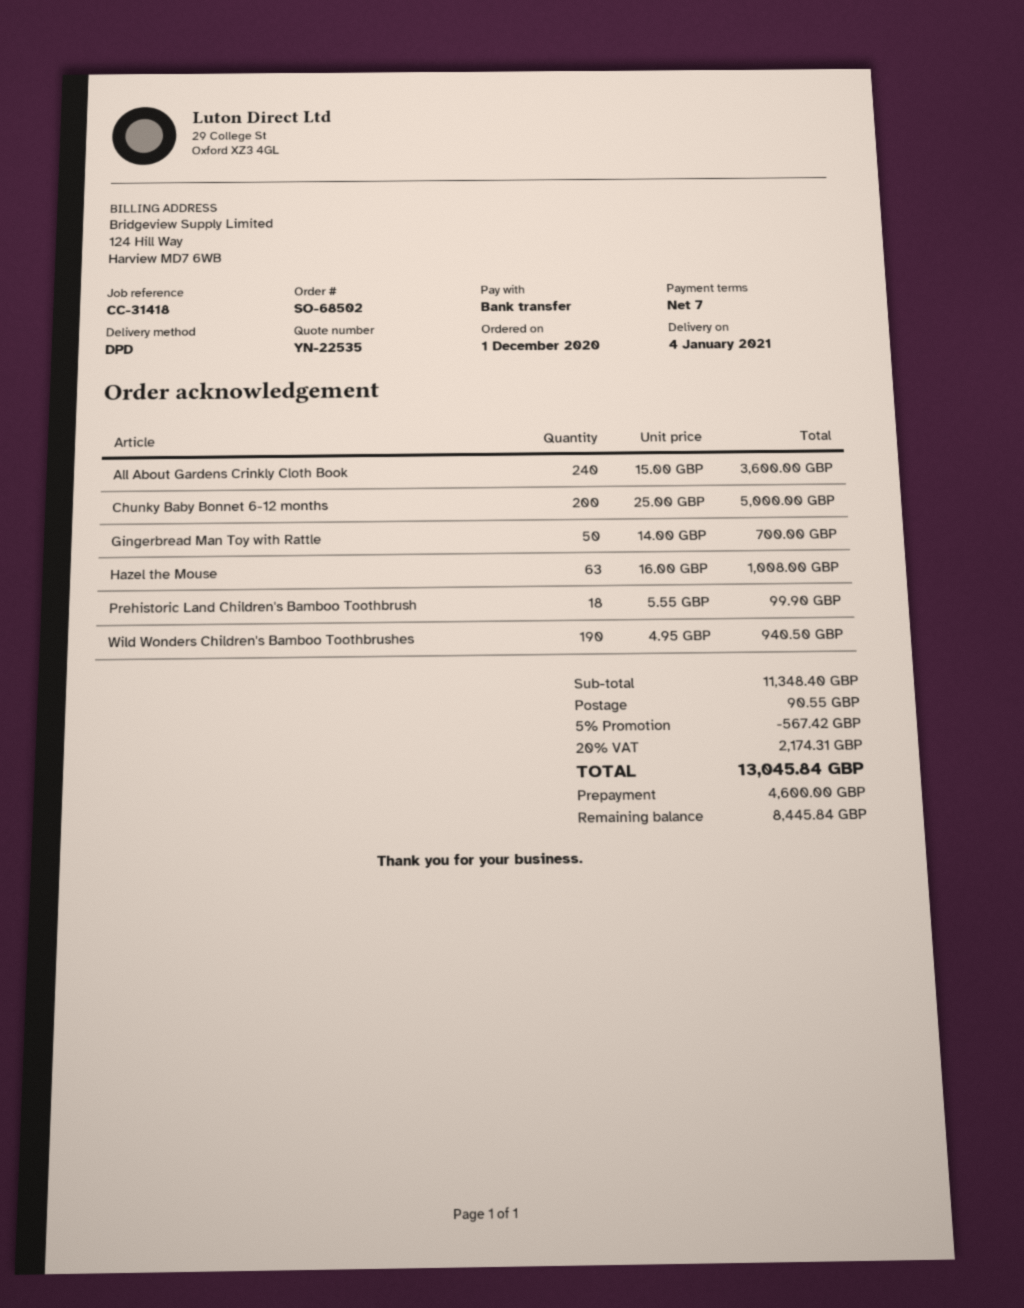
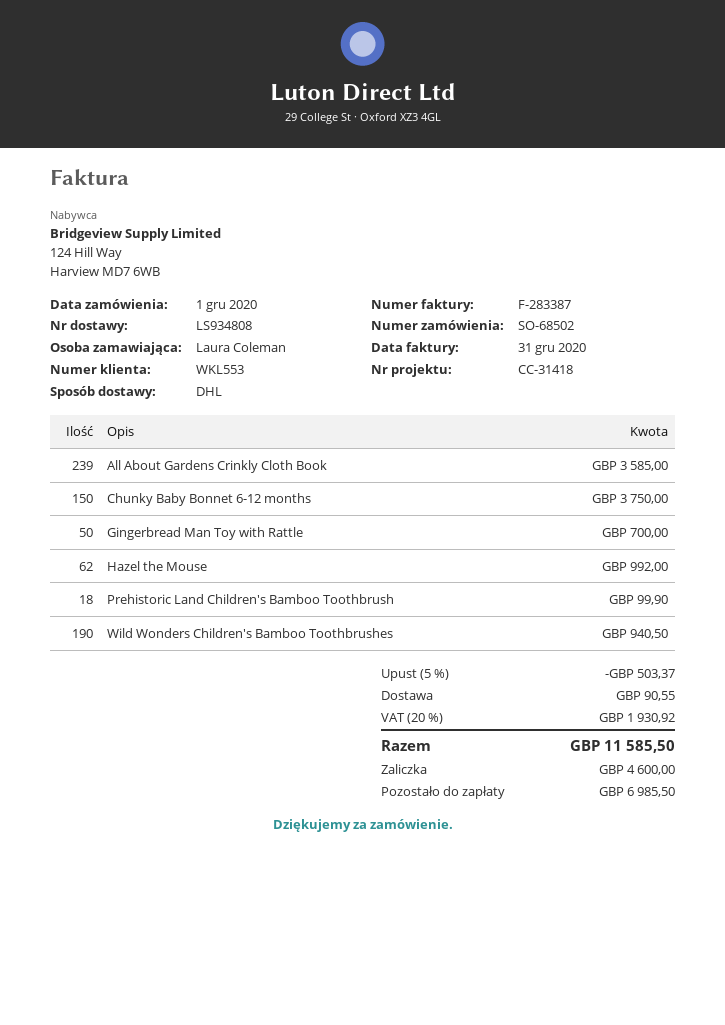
shipping method: DPD -> DHL
All About Gardens Crinkly Cloth Book: 240 for 3600.00 -> 239 for 3585.00
Chunky Baby Bonnet 6-12 months: 200 for 5000.00 -> 150 for 3750.00
Hazel the Mouse: 63 for 1008.00 -> 62 for 992.00
discount: 5% = 567.42 -> 5% = 503.37
tax: 20% = 2174.31 -> 20% = 1930.92
total: 13045.84 -> 11585.50
balance: 8445.84 -> 6985.50

